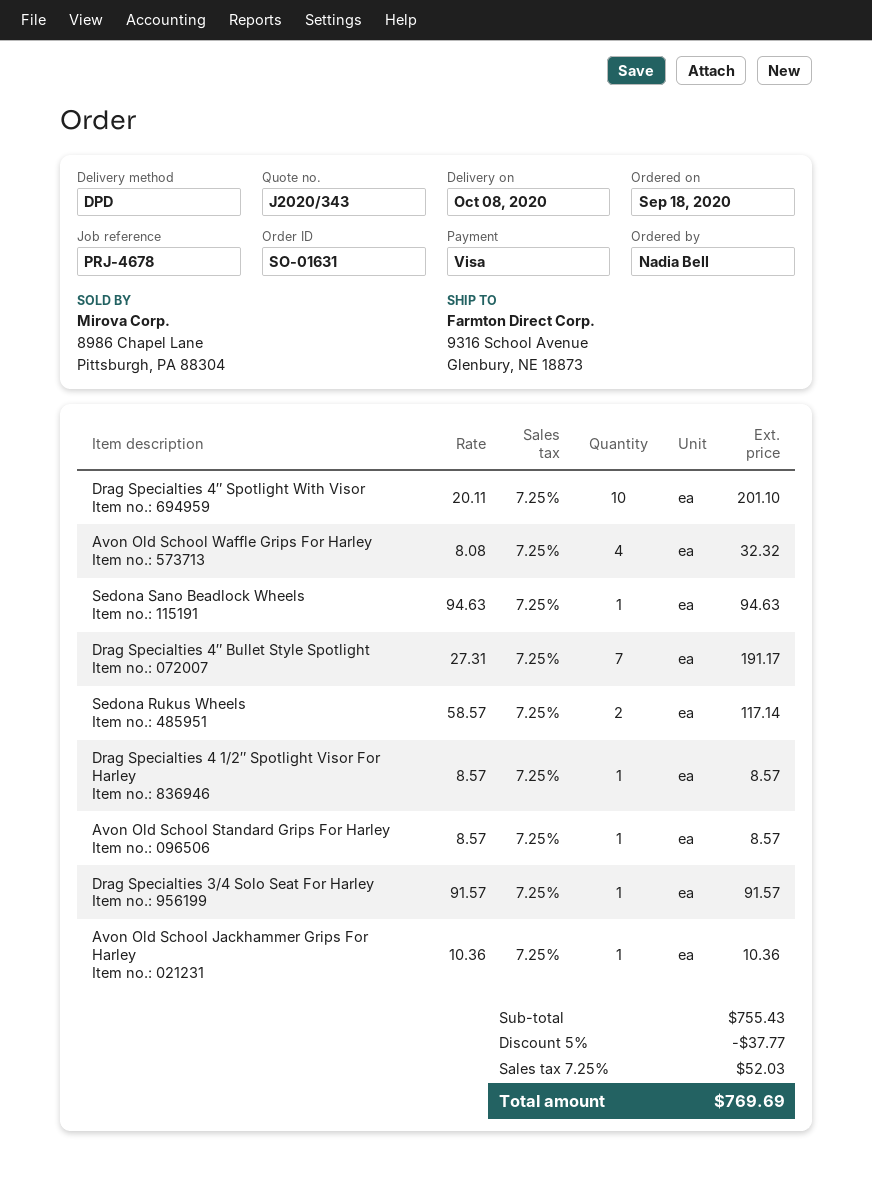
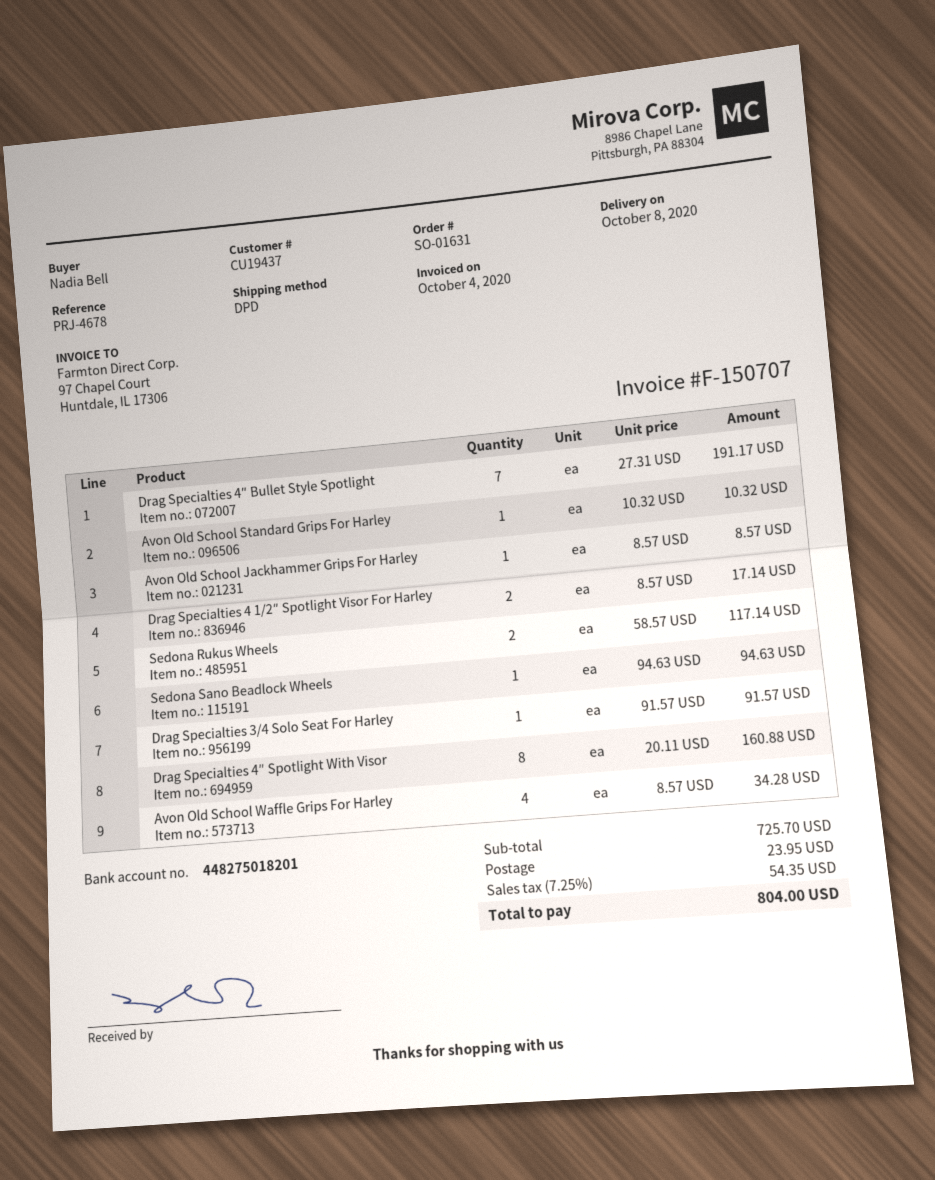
Drag Specialties 4″ Spotlight With Visor: 10 x 20.11 = 201.10 -> 8 x 20.11 = 160.88
Avon Old School Waffle Grips For Harley: 4 x 8.08 = 32.32 -> 4 x 8.57 = 34.28
Drag Specialties 4 1/2″ Spotlight Visor For Harley: 1 x 8.57 = 8.57 -> 2 x 8.57 = 17.14
Avon Old School Standard Grips For Harley: 1 x 8.57 = 8.57 -> 1 x 10.32 = 10.32
Avon Old School Jackhammer Grips For Harley: 1 x 10.36 = 10.36 -> 1 x 8.57 = 8.57
subtotal: 755.43 -> 725.70
discount: 5% = 37.77 -> none
shipping: none -> 23.95
tax: 7.25% = 52.03 -> 7.25% = 54.35
total: 769.69 -> 804.00

